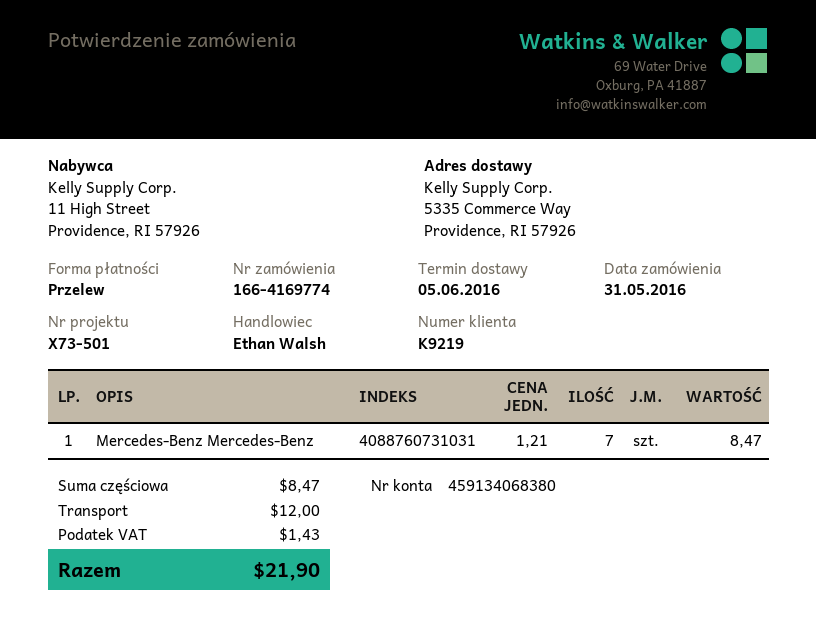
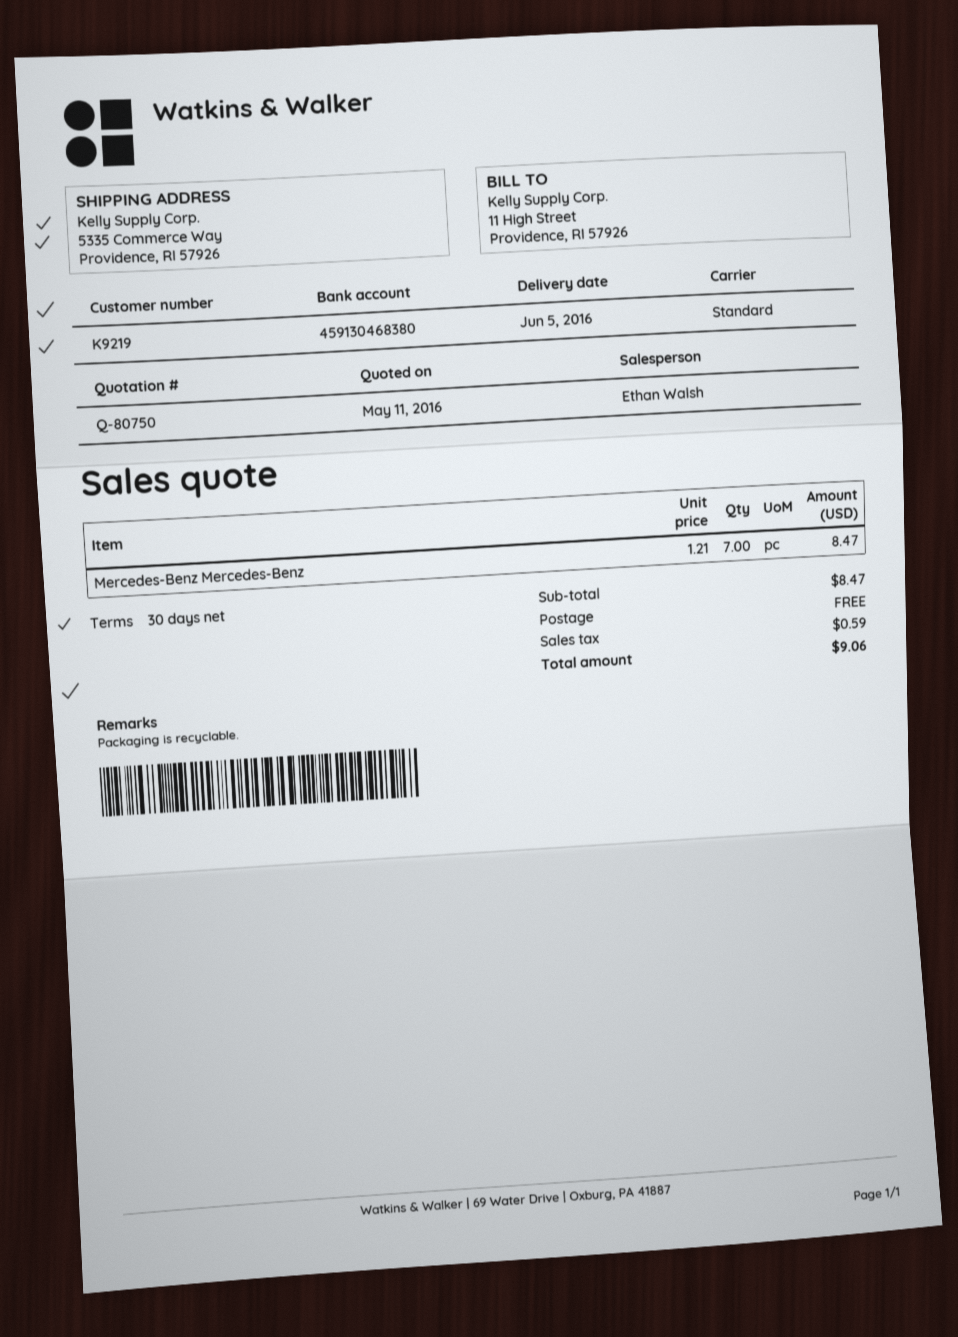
bank account: 459134068380 -> 459130468380
shipping: 12.00 -> 0.00
tax: 1.43 -> 0.59
total: 21.90 -> 9.06

